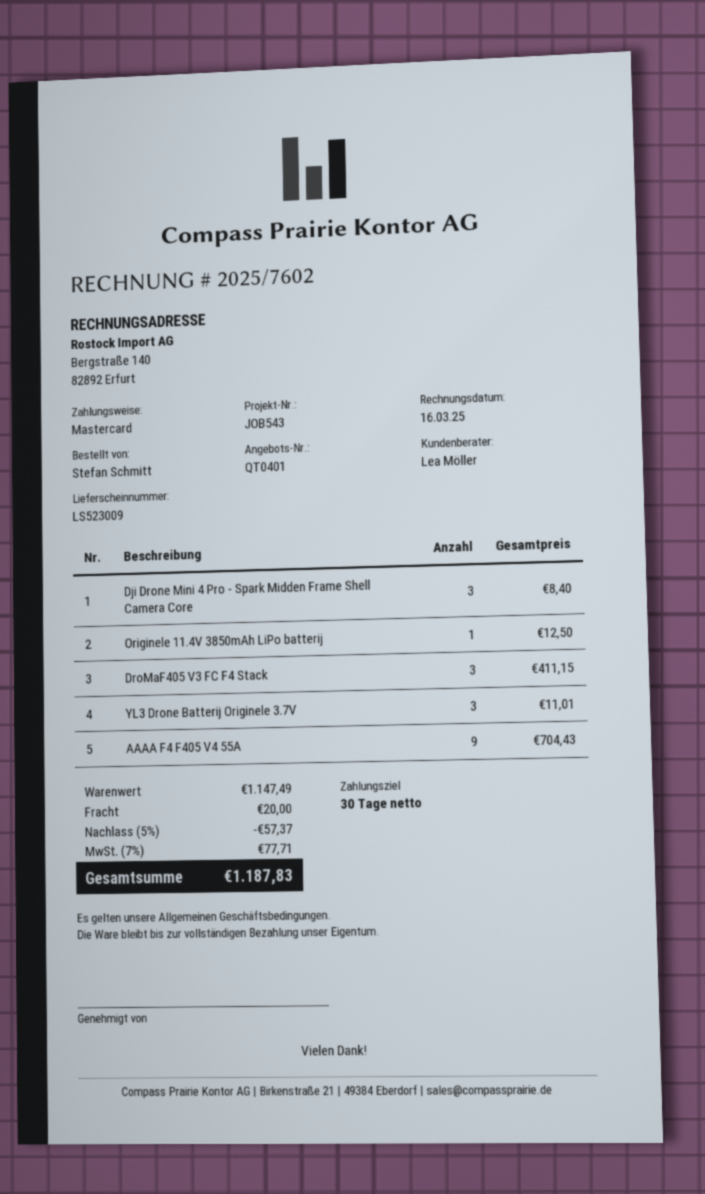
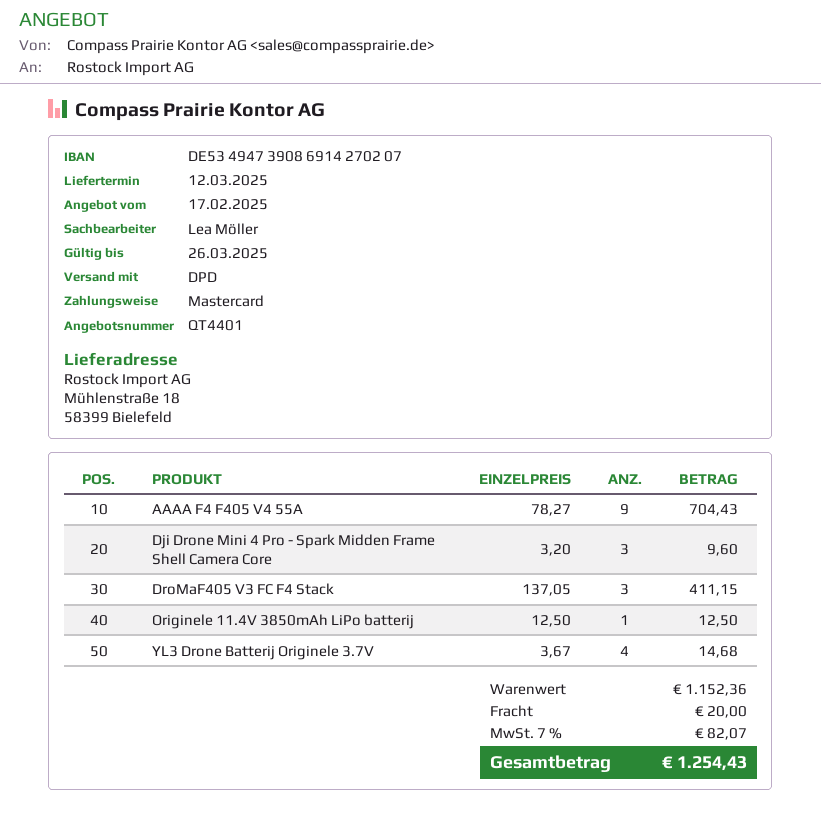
quote number: QT0401 -> QT4401
Dji Drone Mini 4 Pro - Spark Midden Frame Shell Camera Core: 3 for 8.40 -> 3 for 9.60
YL3 Drone Batterij Originele 3.7V: 3 for 11.01 -> 4 for 14.68
subtotal: 1147.49 -> 1152.36
discount: 5% = 57.37 -> none
tax: 7% = 77.71 -> 7% = 82.07
total: 1187.83 -> 1254.43

